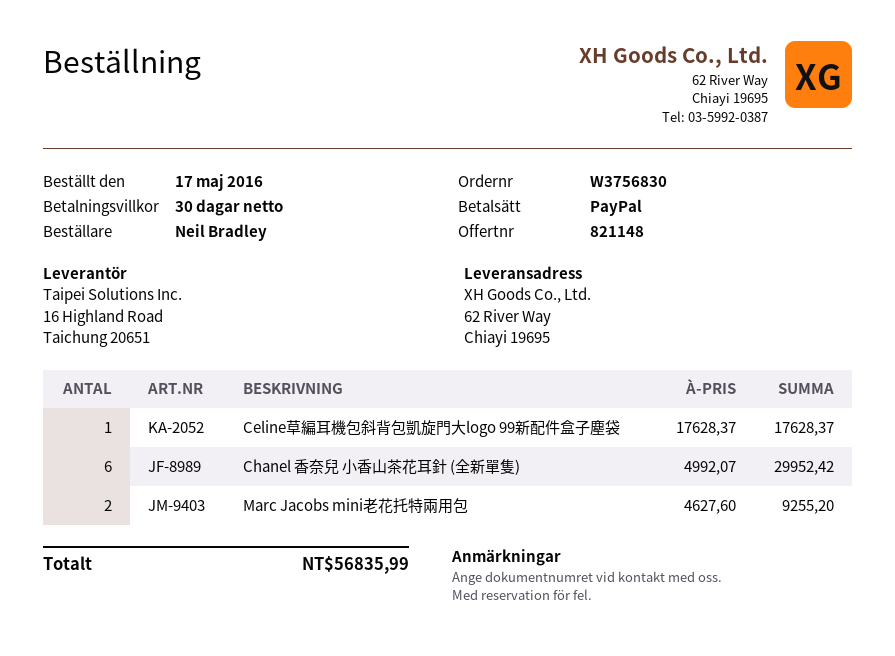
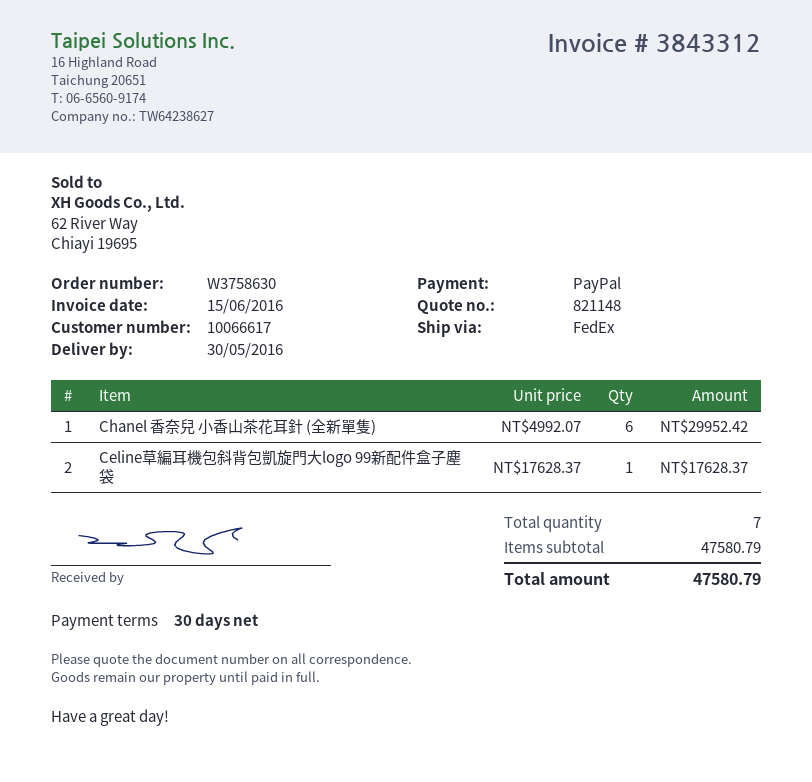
order number: W3756830 -> W3758630
Marc Jacobs mini老花托特兩用包: 2 x 4627.60 = 9255.20 -> none
total: 56835.99 -> 47580.79

